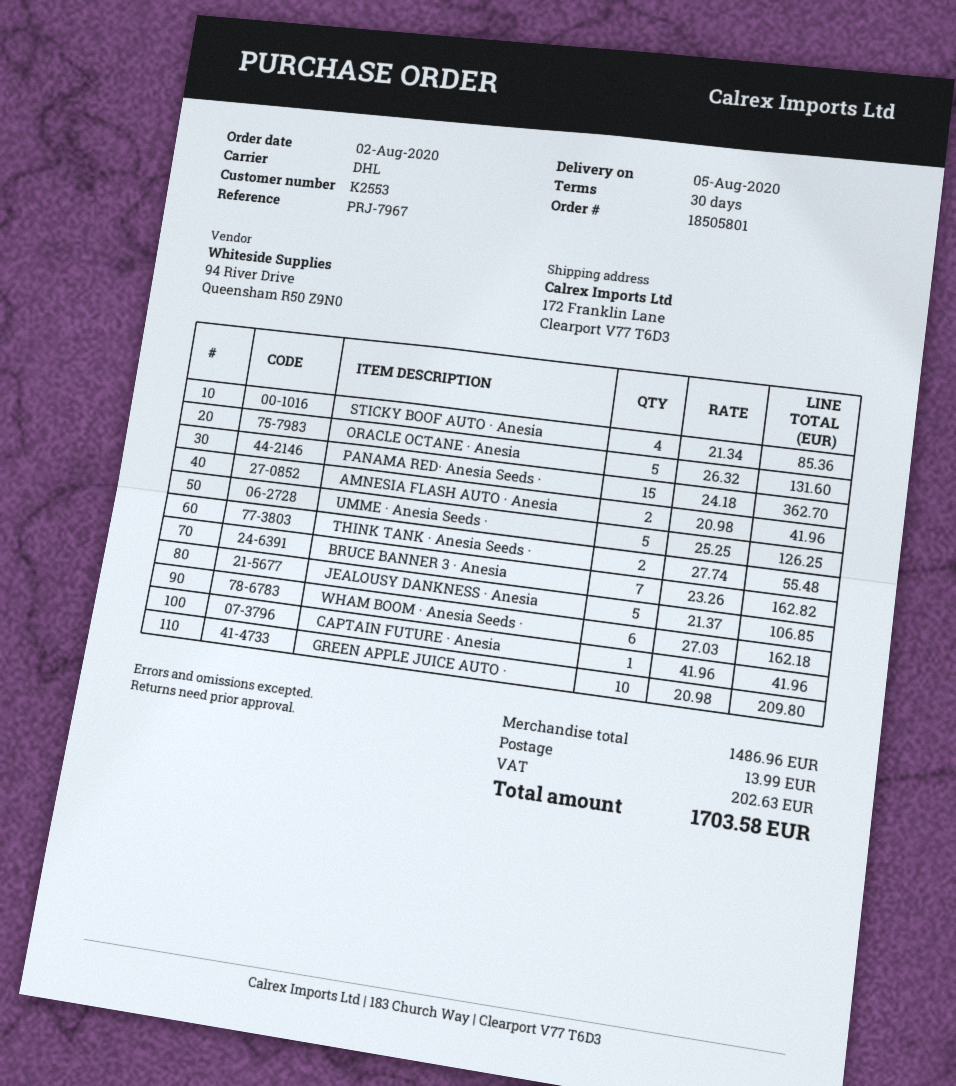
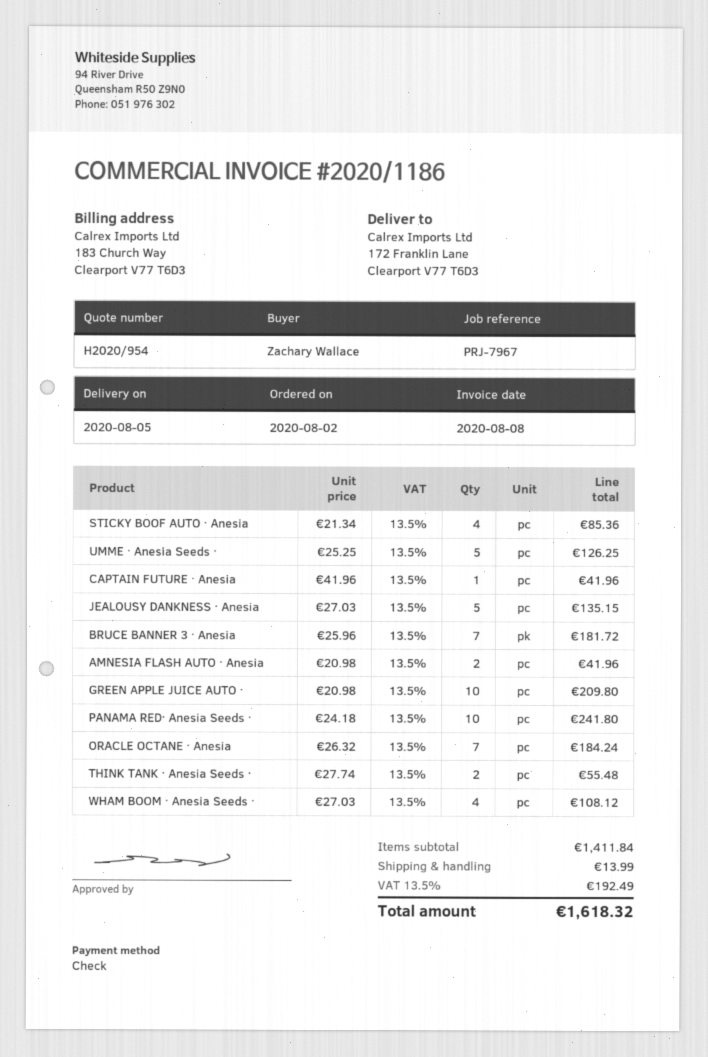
ORACLE OCTANE · Anesia: 5 x 26.32 = 131.60 -> 7 x 26.32 = 184.24
PANAMA RED· Anesia Seeds ·: 15 x 24.18 = 362.70 -> 10 x 24.18 = 241.80
BRUCE BANNER 3 · Anesia: 7 x 23.26 = 162.82 -> 7 x 25.96 = 181.72
JEALOUSY DANKNESS · Anesia: 5 x 21.37 = 106.85 -> 5 x 27.03 = 135.15
WHAM BOOM · Anesia Seeds ·: 6 x 27.03 = 162.18 -> 4 x 27.03 = 108.12
subtotal: 1486.96 -> 1411.84
tax: 202.63 -> 192.49
total: 1703.58 -> 1618.32

